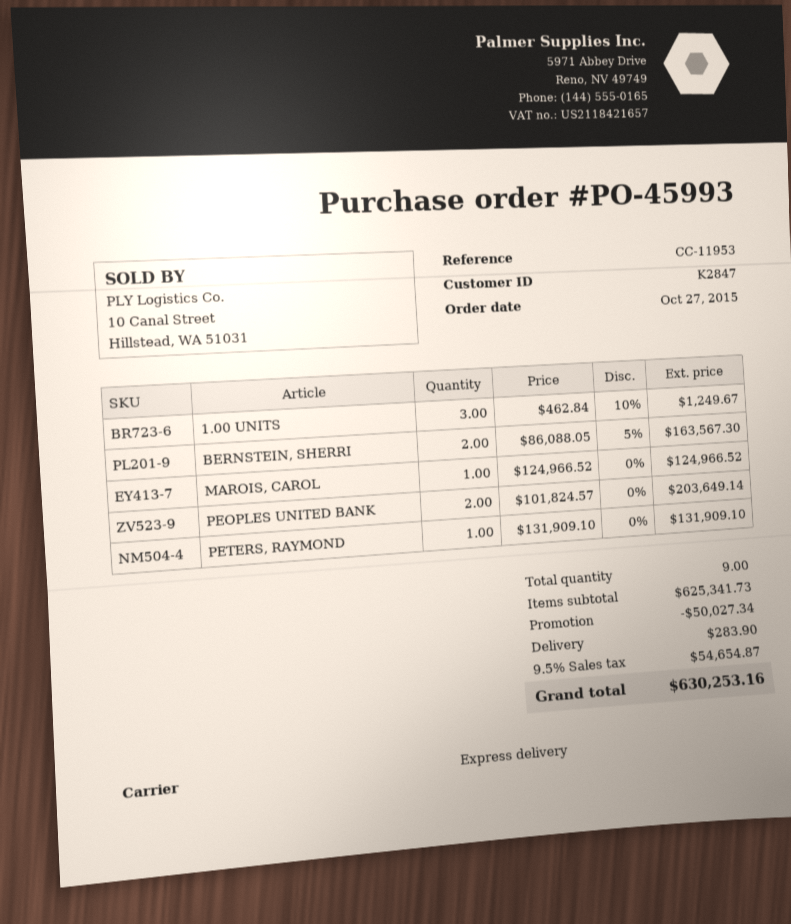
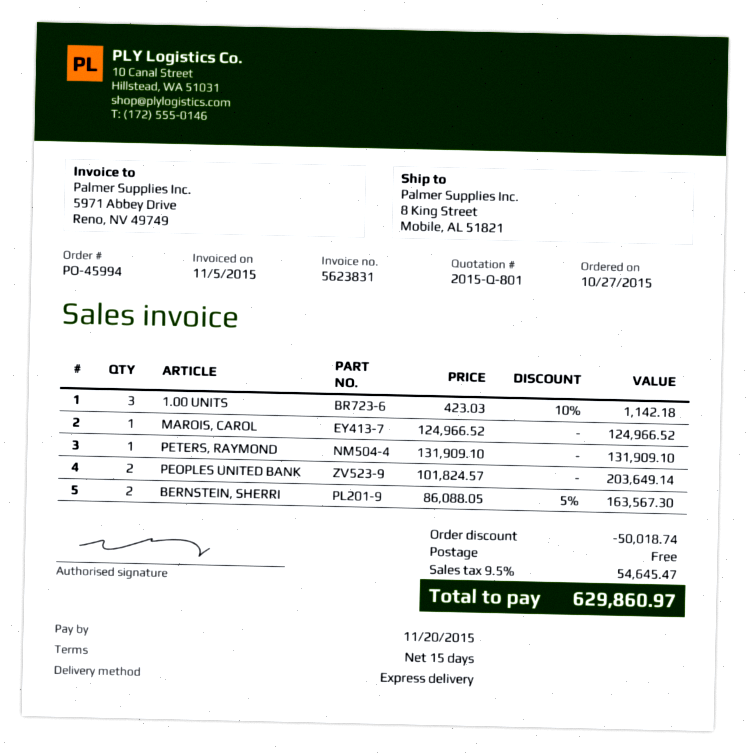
order number: PO-45993 -> PO-45994
1.00 UNITS: 3 x 462.84 - 10% = 1249.67 -> 3 x 423.03 - 10% = 1142.18
discount: 50027.34 -> 50018.74
shipping: 283.90 -> 0.00
tax: 9.5% = 54654.87 -> 9.5% = 54645.47
total: 630253.16 -> 629860.97

